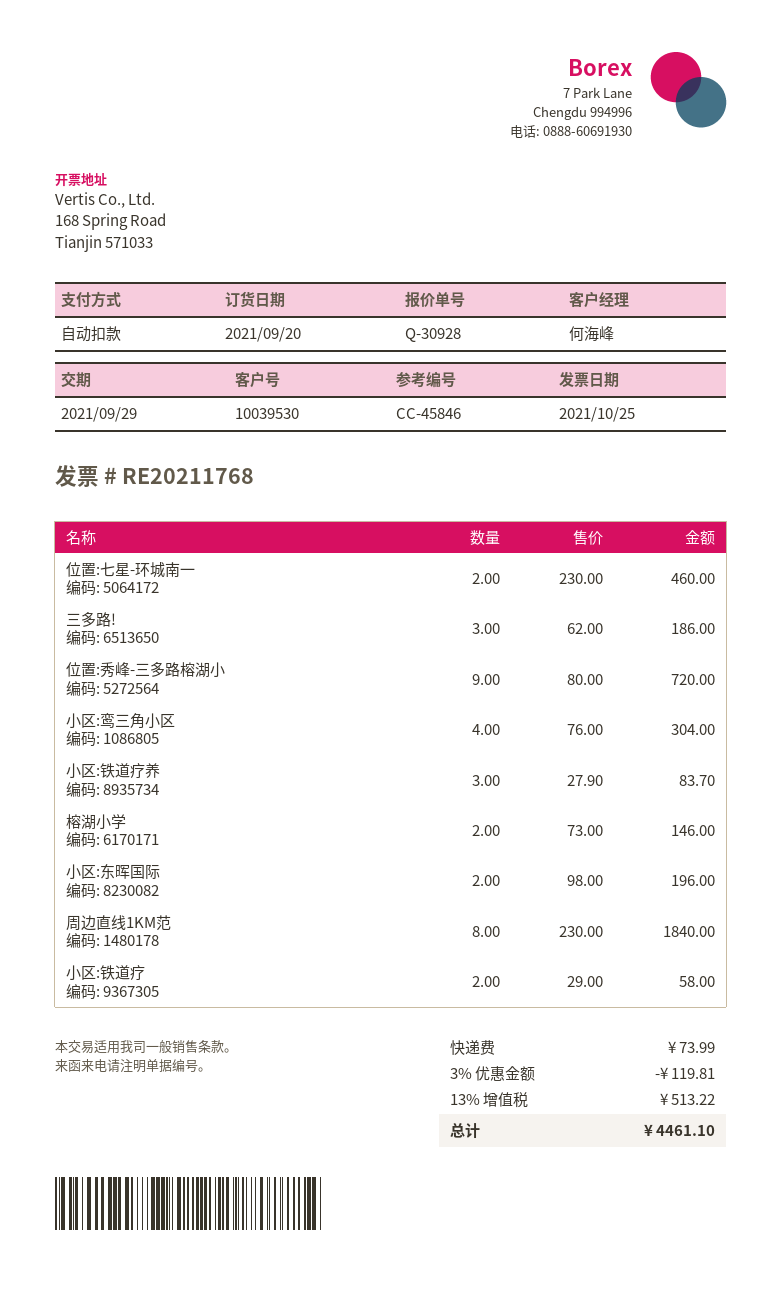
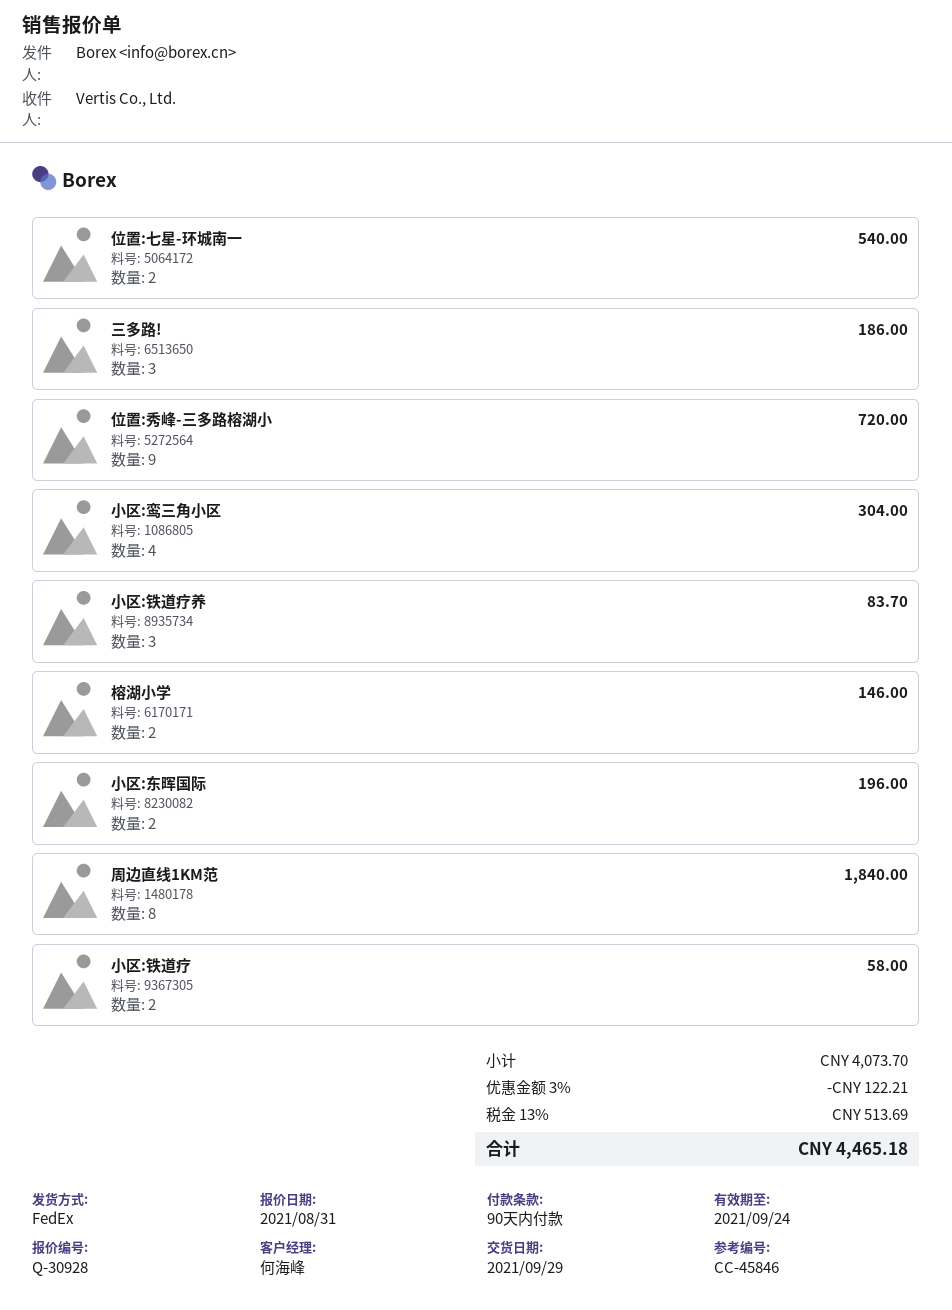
位置:七星-环城南一: 2 for 460.00 -> 2 for 540.00
discount: 3% = 119.81 -> 3% = 122.21
shipping: 73.99 -> none
tax: 13% = 513.22 -> 13% = 513.69
total: 4461.10 -> 4465.18

